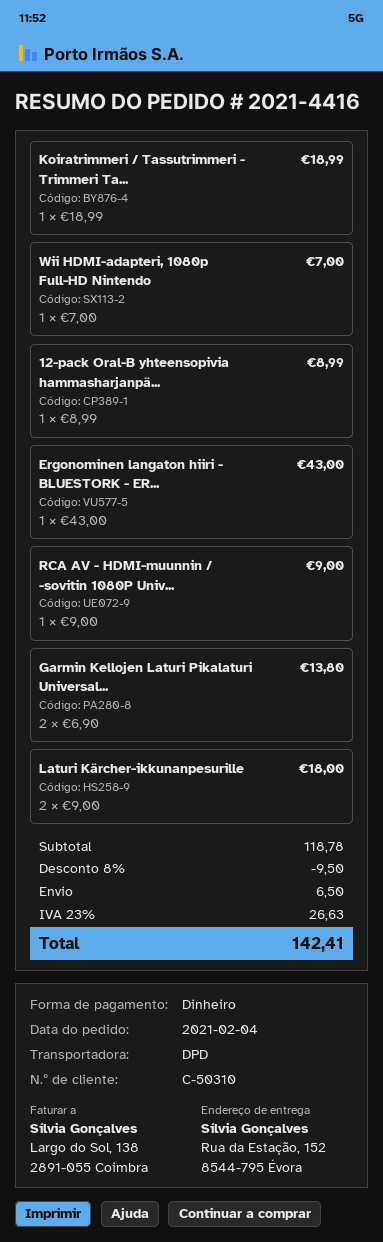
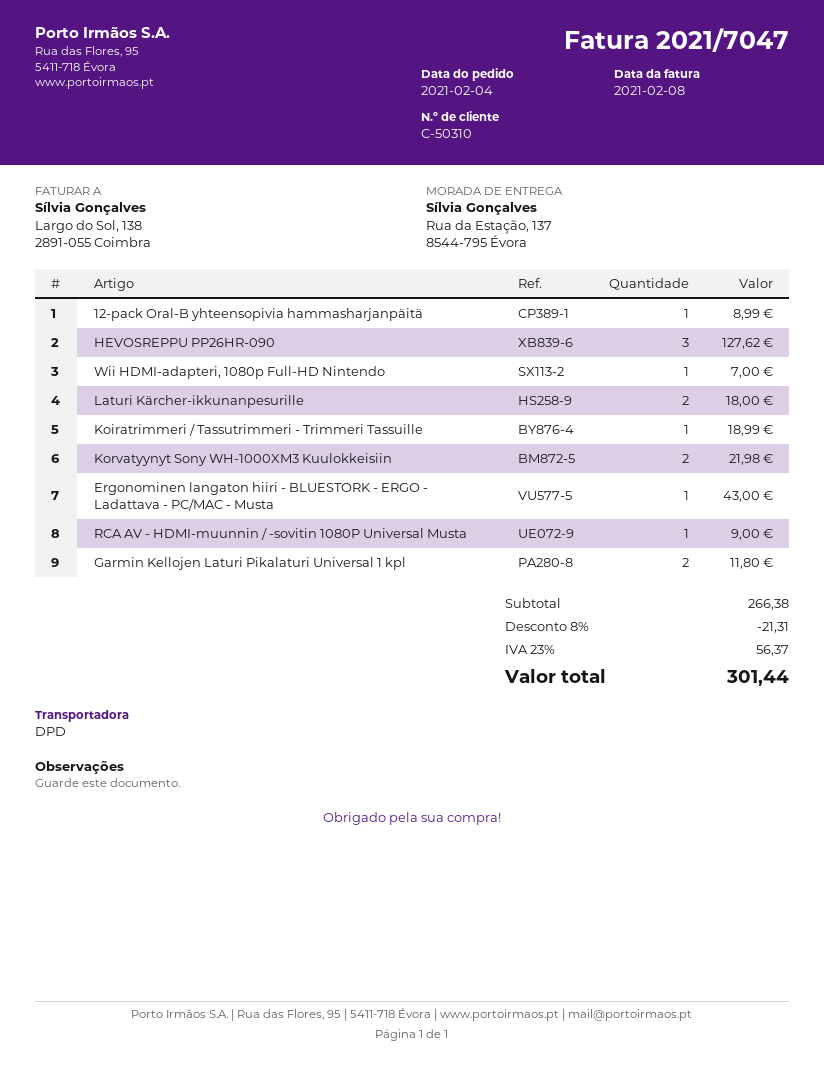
ship to: Rua da Estação, 152, 8544-795 Évora -> Rua da Estação, 137, 8544-795 Évora
Garmin Kellojen Laturi Pikalaturi Universal...: 2 for 13.80 -> 2 for 11.80
HEVOSREPPU PP26HR-090: none -> 3 for 127.62
Korvatyynyt Sony WH-1000XM3 Kuulokkeisiin: none -> 2 for 21.98
subtotal: 118.78 -> 266.38
discount: 8% = 9.50 -> 8% = 21.31
shipping: 6.50 -> none
tax: 23% = 26.63 -> 23% = 56.37
total: 142.41 -> 301.44

